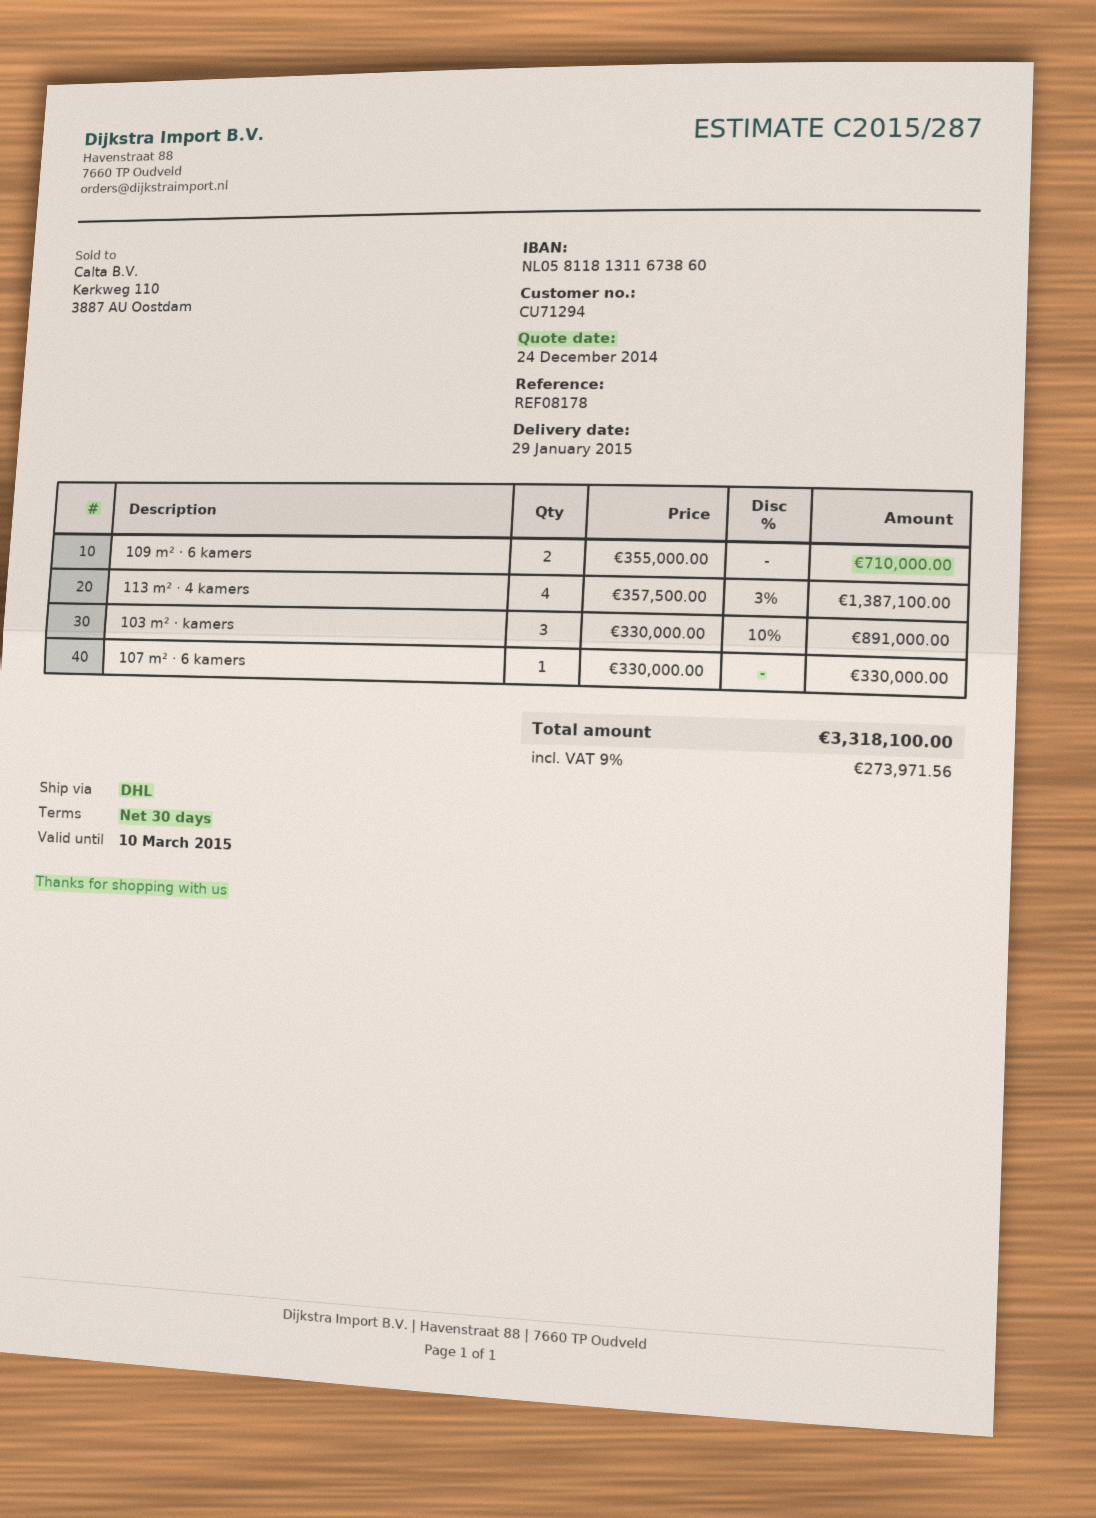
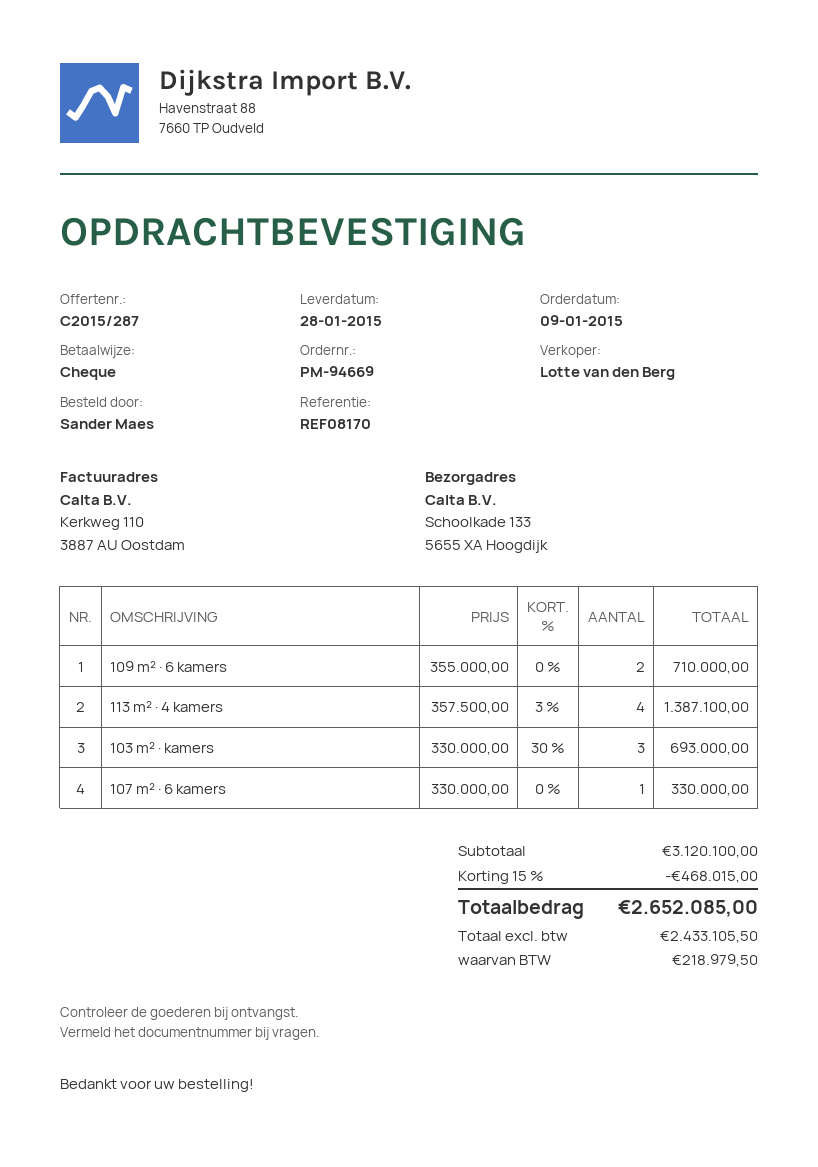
delivery date: 2015-01-29 -> 2015-01-28
reference: REF08178 -> REF08170
103 m² · kamers: 3 x 330000.00 - 10% = 891000.00 -> 3 x 330000.00 - 30% = 693000.00
discount: none -> 15% = 468015.00
tax: 273971.56 -> 218979.50
total: 3318100.00 -> 2652085.00

